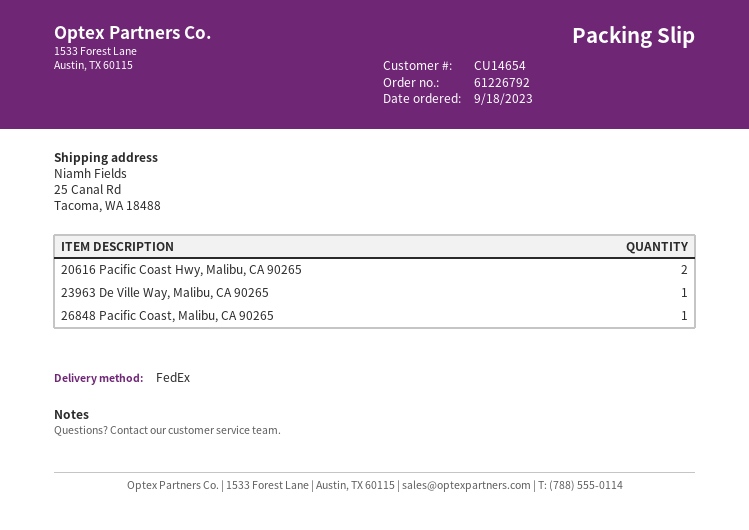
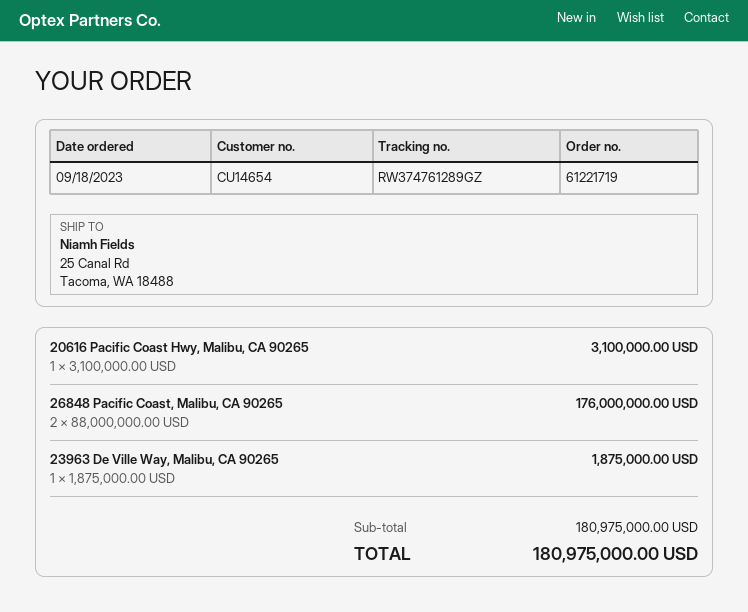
order number: 61226792 -> 61221719
20616 Pacific Coast Hwy, Malibu, CA 90265: 2 -> 1
26848 Pacific Coast, Malibu, CA 90265: 1 -> 2

